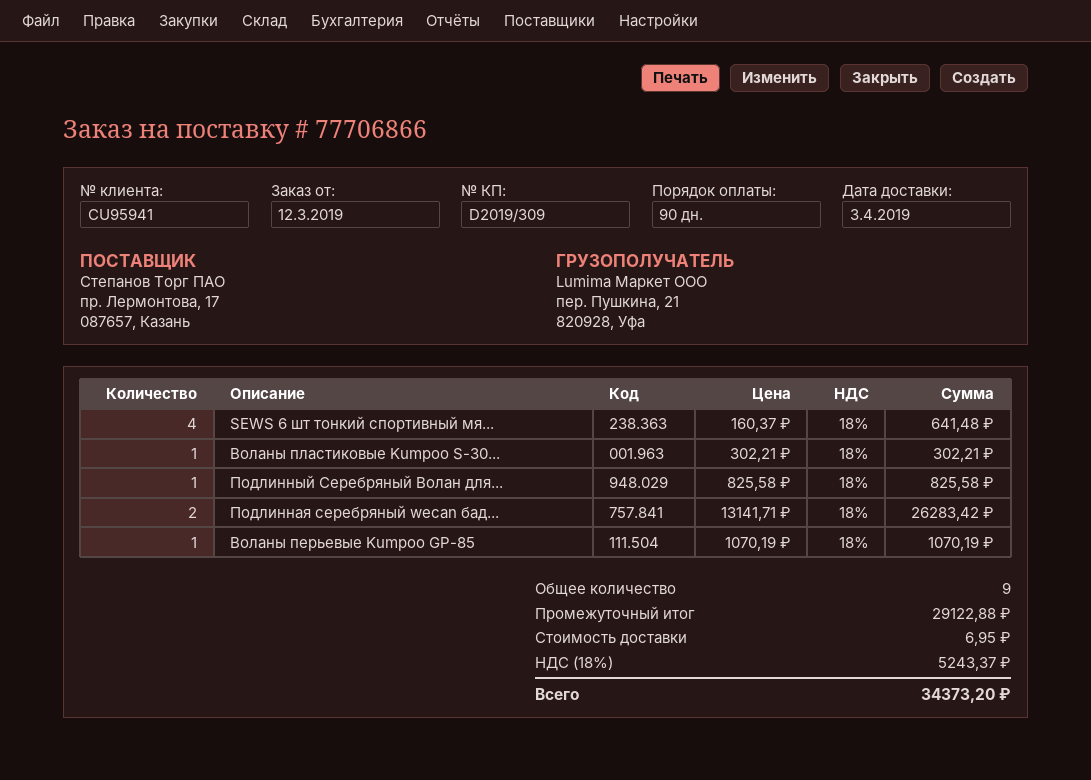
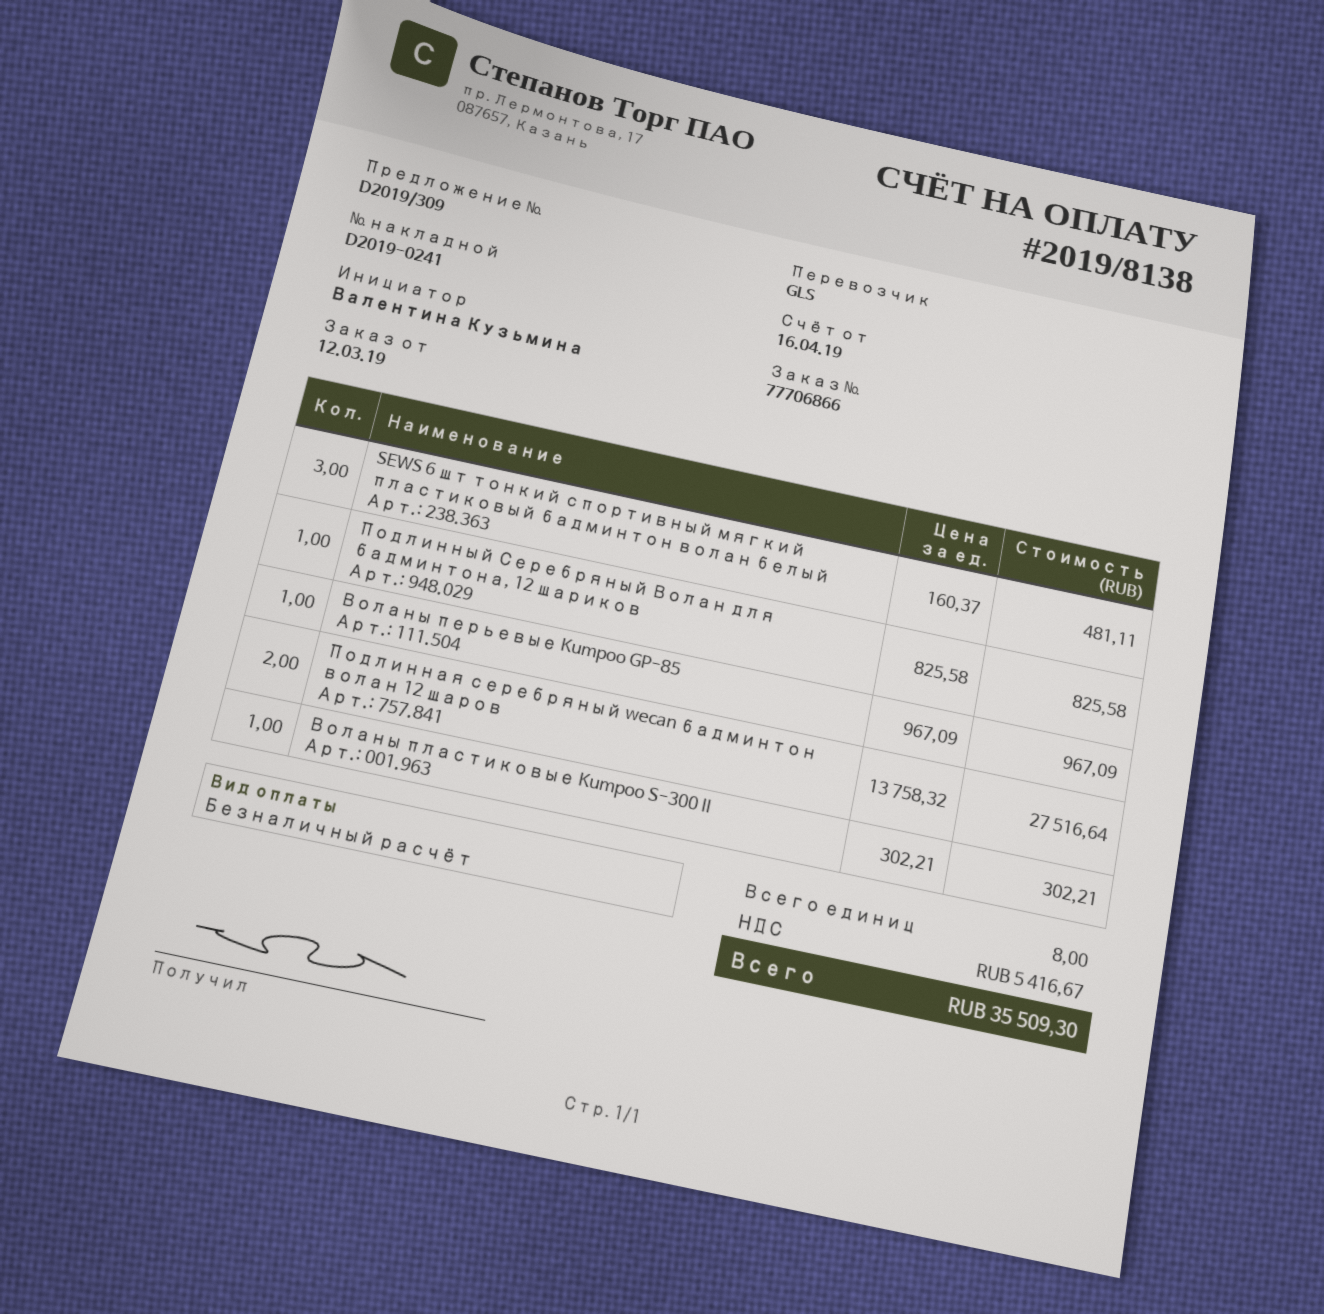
SEWS 6 шт тонкий спортивный мя...: 4 x 160.37 = 641.48 -> 3 x 160.37 = 481.11
Подлинная серебряный wecan бад...: 2 x 13141.71 = 26283.42 -> 2 x 13758.32 = 27516.64
Воланы перьевые Kumpoo GP-85: 1 x 1070.19 = 1070.19 -> 1 x 967.09 = 967.09
total quantity: 9 -> 8
shipping: 6.95 -> none
tax: 5243.37 -> 5416.67
total: 34373.20 -> 35509.30

